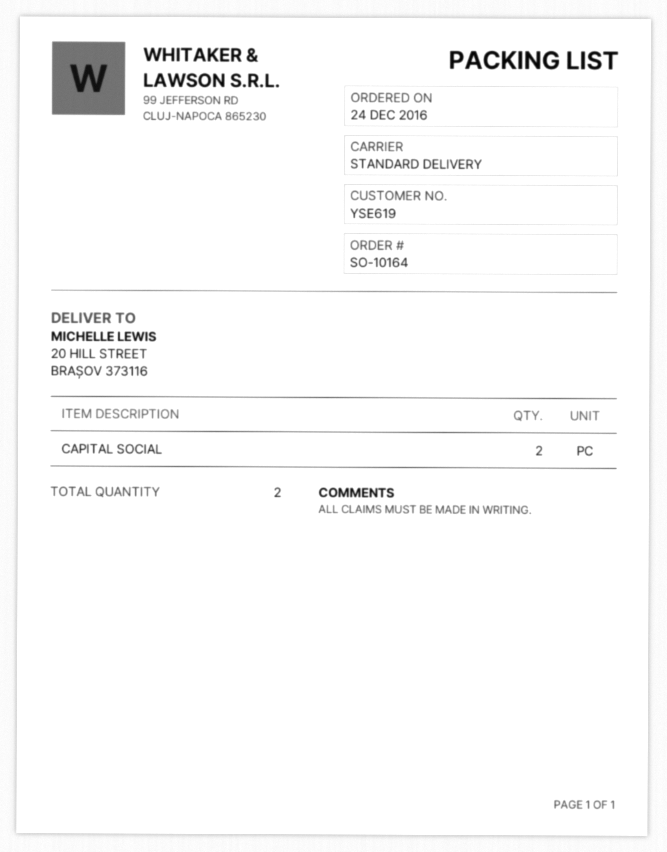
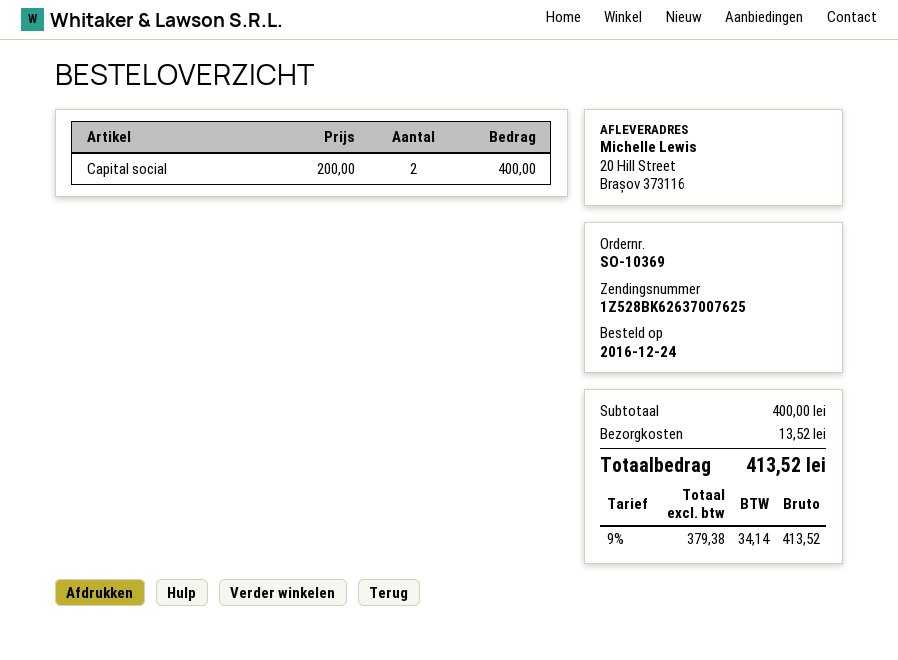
order number: SO-10164 -> SO-10369

